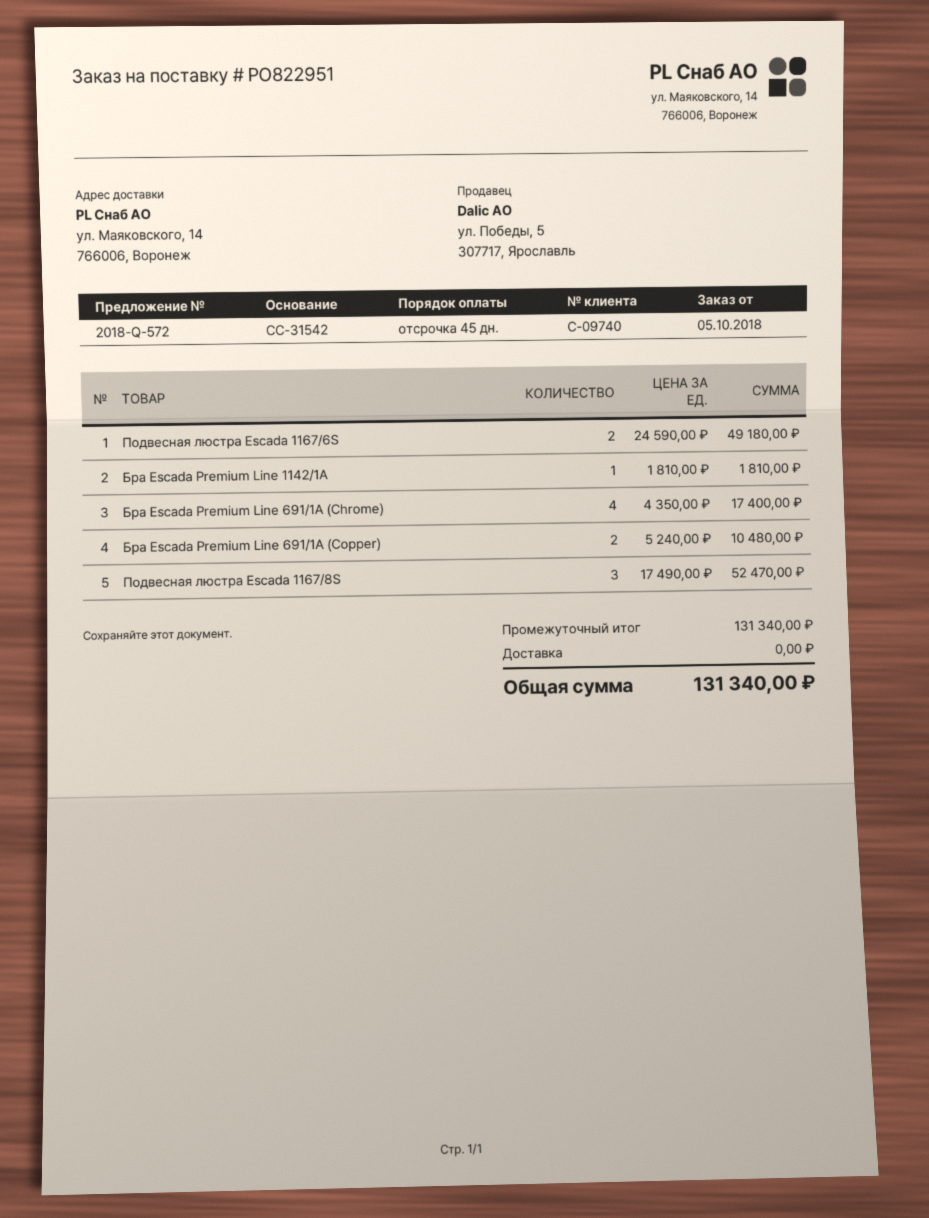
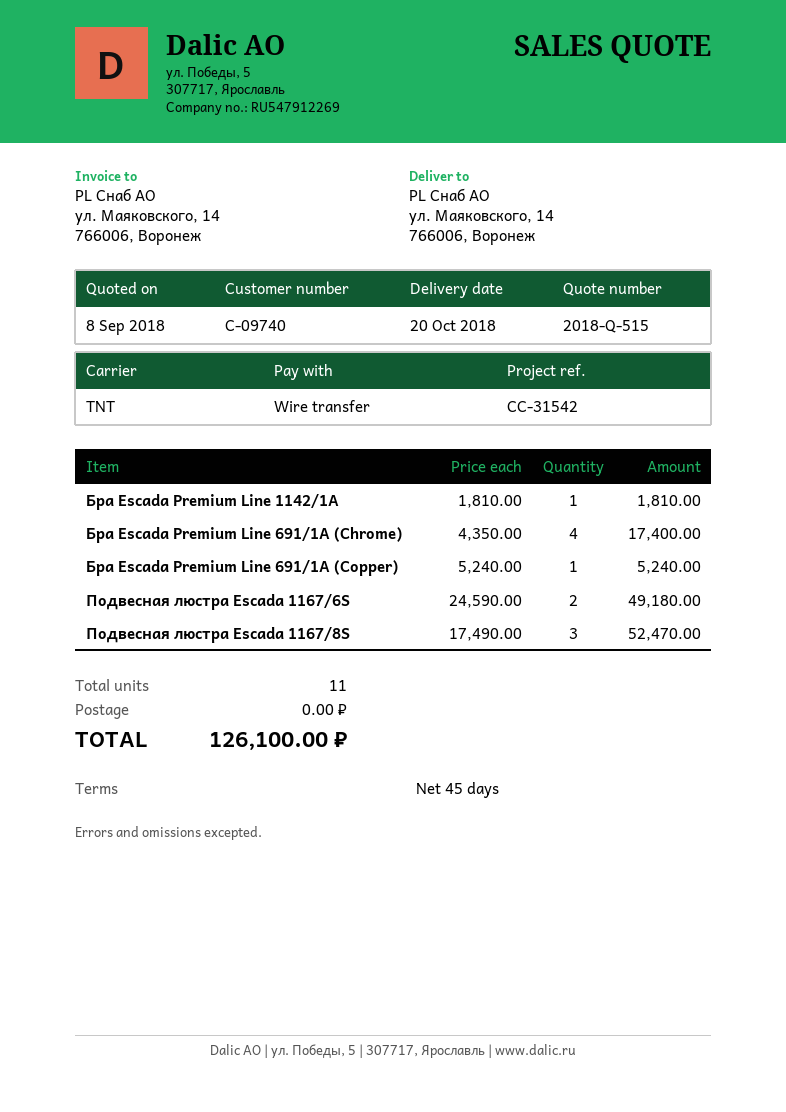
quote number: 2018-Q-572 -> 2018-Q-515
Бра Escada Premium Line 691/1A (Copper): 2 x 5240.00 = 10480.00 -> 1 x 5240.00 = 5240.00
total: 131340.00 -> 126100.00

